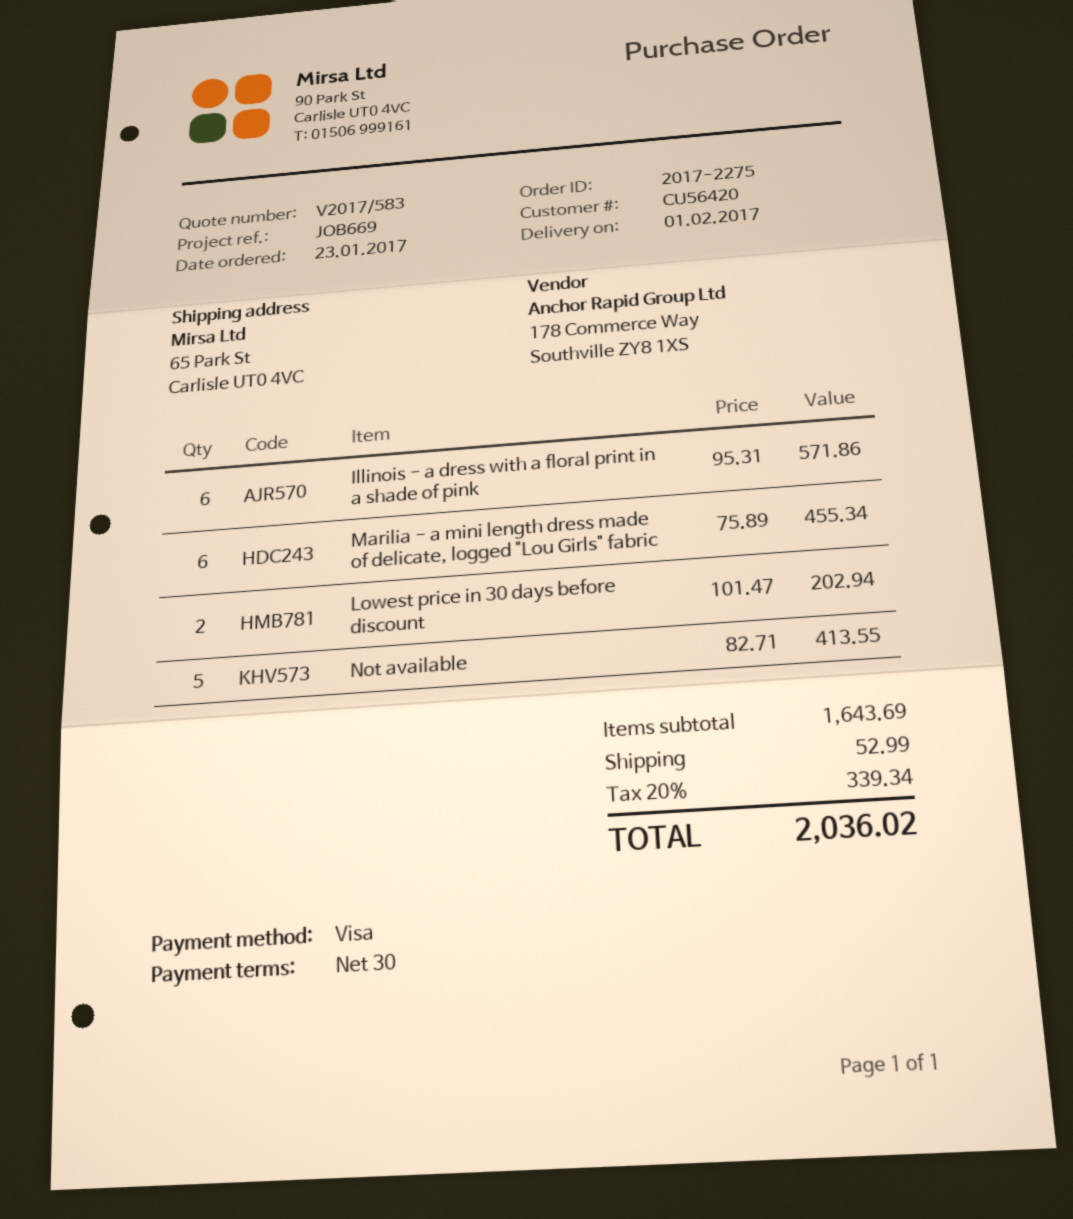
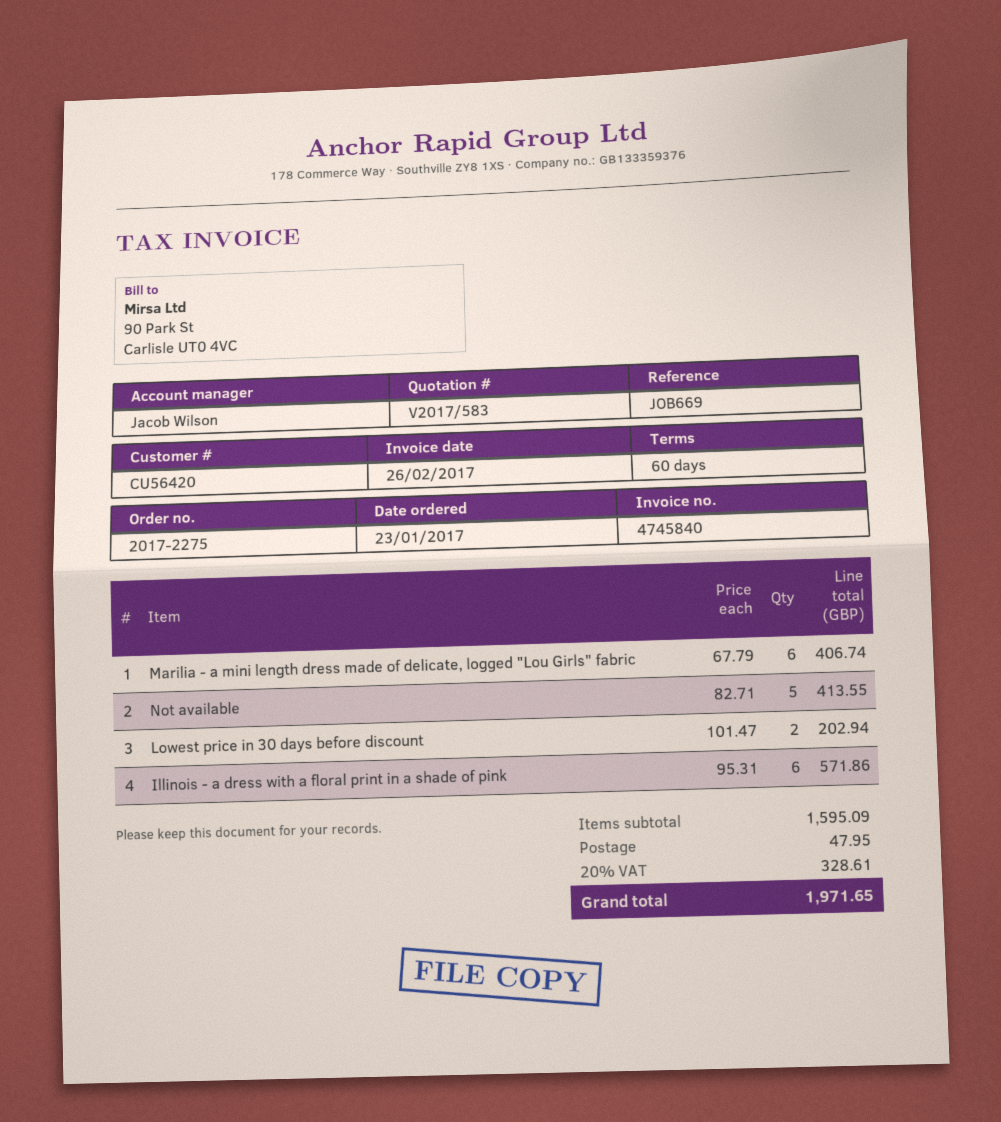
payment terms: 30 days -> 60 days
Marilia - a mini length dress made of delicate, logged "Lou Girls" fabric: 6 x 75.89 = 455.34 -> 6 x 67.79 = 406.74
subtotal: 1643.69 -> 1595.09
shipping: 52.99 -> 47.95
tax: 20% = 339.34 -> 20% = 328.61
total: 2036.02 -> 1971.65

